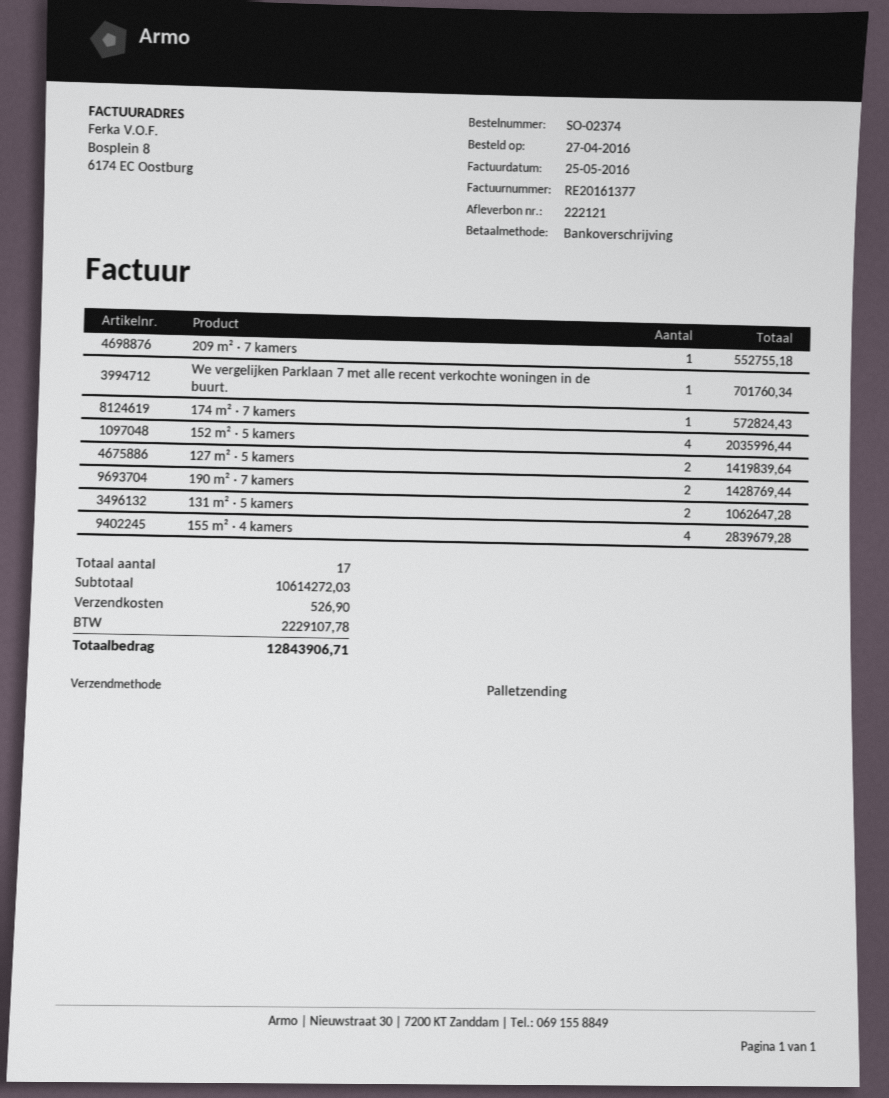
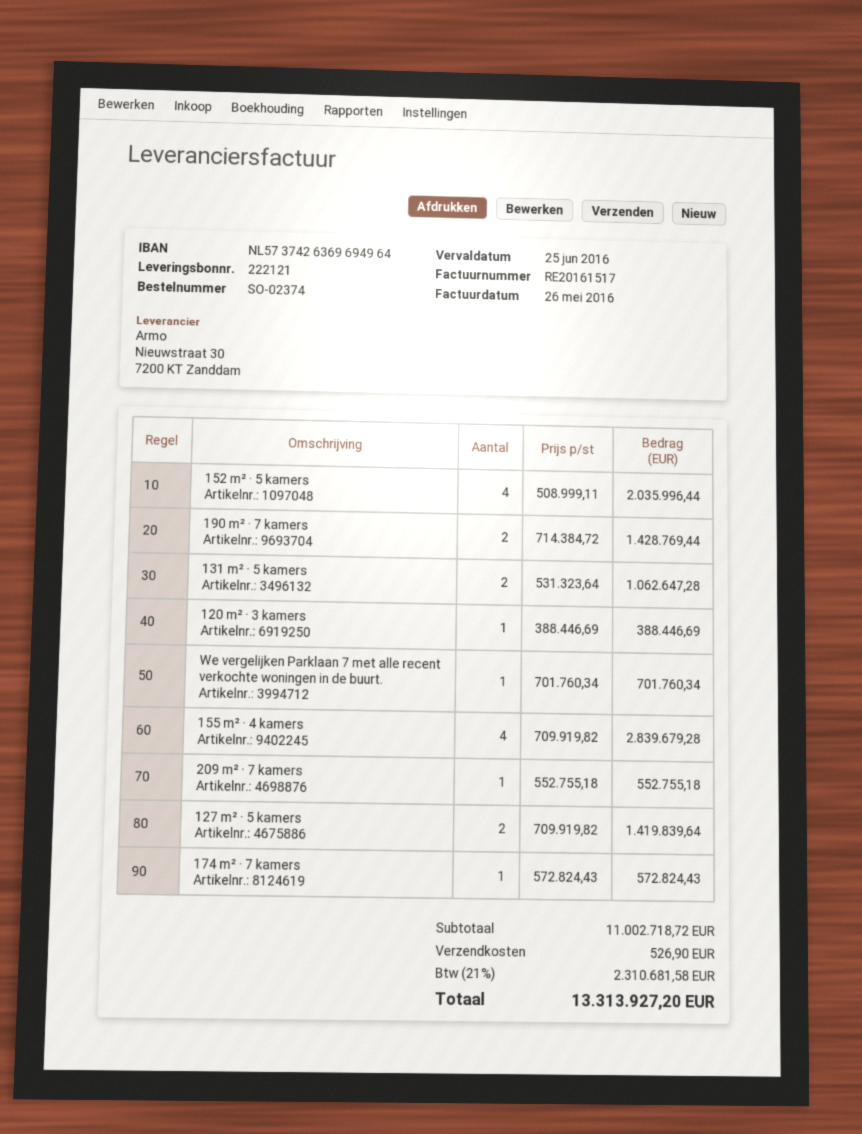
invoice number: RE20161377 -> RE20161517
invoice date: 2016-05-25 -> 2016-05-26
120 m² · 3 kamers: none -> 1 for 388446.69
subtotal: 10614272.03 -> 11002718.72
tax: 2229107.78 -> 2310681.58
total: 12843906.71 -> 13313927.20

